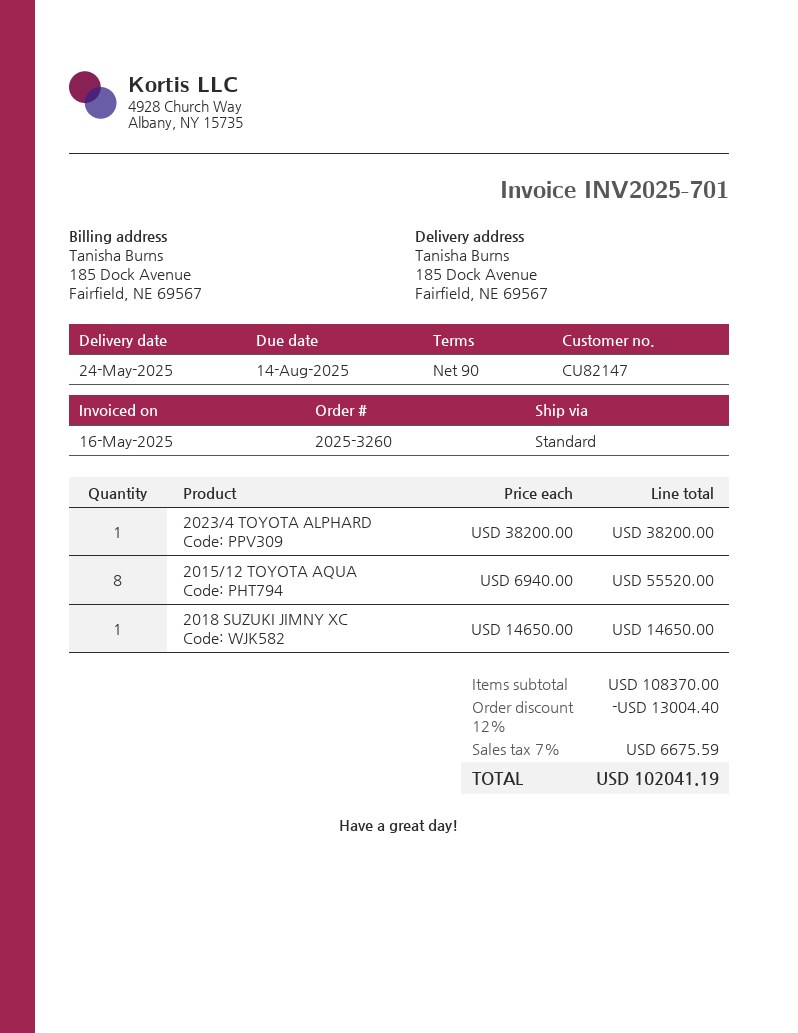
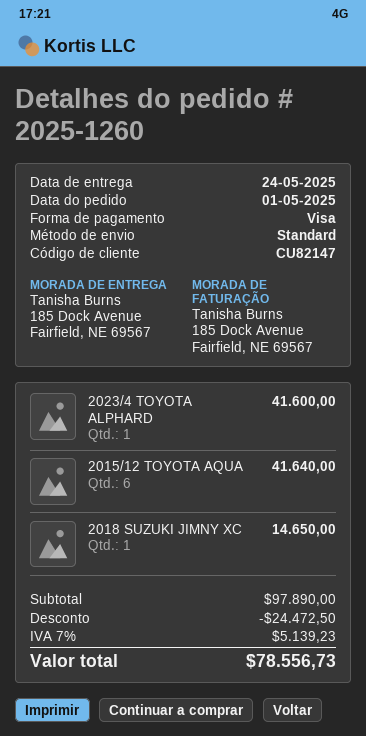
order number: 2025-3260 -> 2025-1260
2023/4 TOYOTA ALPHARD: 1 for 38200.00 -> 1 for 41600.00
2015/12 TOYOTA AQUA: 8 for 55520.00 -> 6 for 41640.00
subtotal: 108370.00 -> 97890.00
discount: 13004.40 -> 24472.50
tax: 7% = 6675.59 -> 7% = 5139.23
total: 102041.19 -> 78556.73

